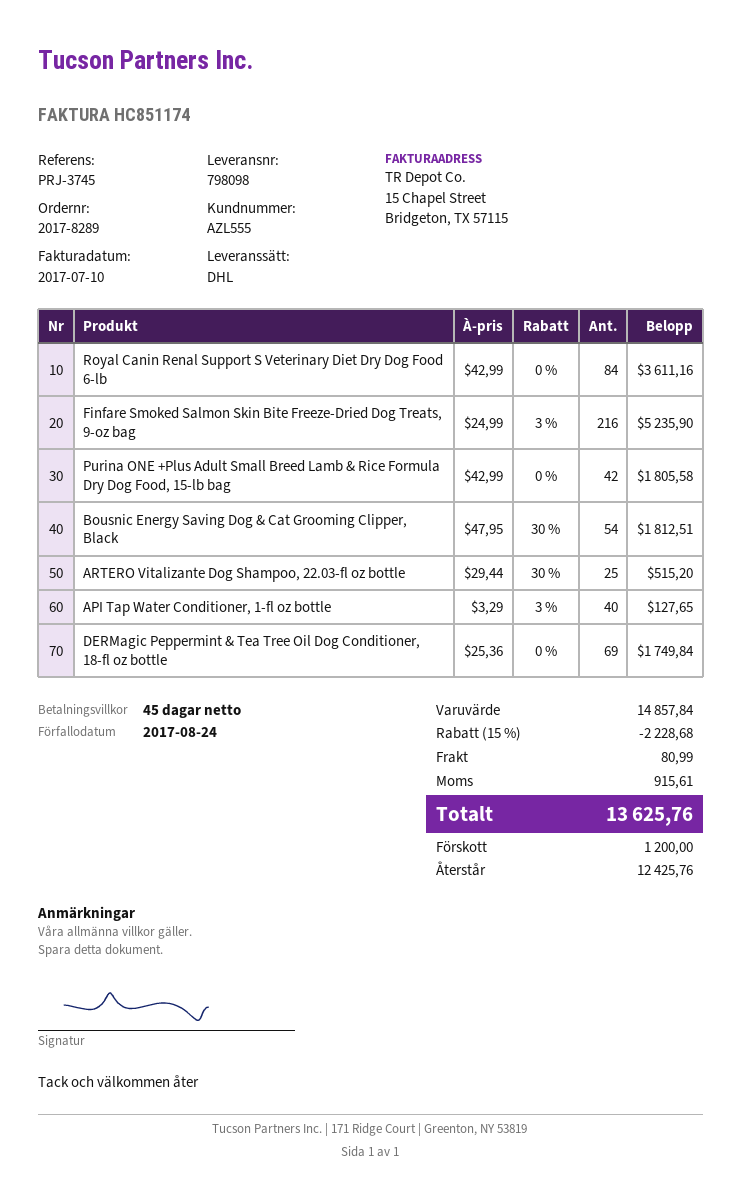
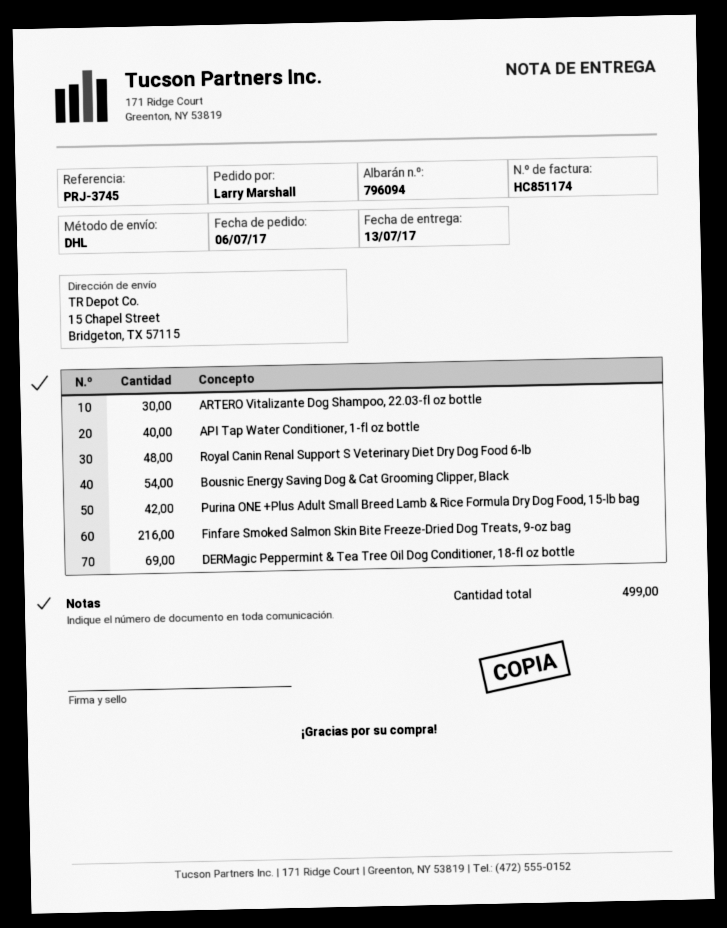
delivery note number: 798098 -> 796094
Royal Canin Renal Support S Veterinary Diet Dry Dog Food 6-lb: 84 -> 48
ARTERO Vitalizante Dog Shampoo, 22.03-fl oz bottle: 25 -> 30

